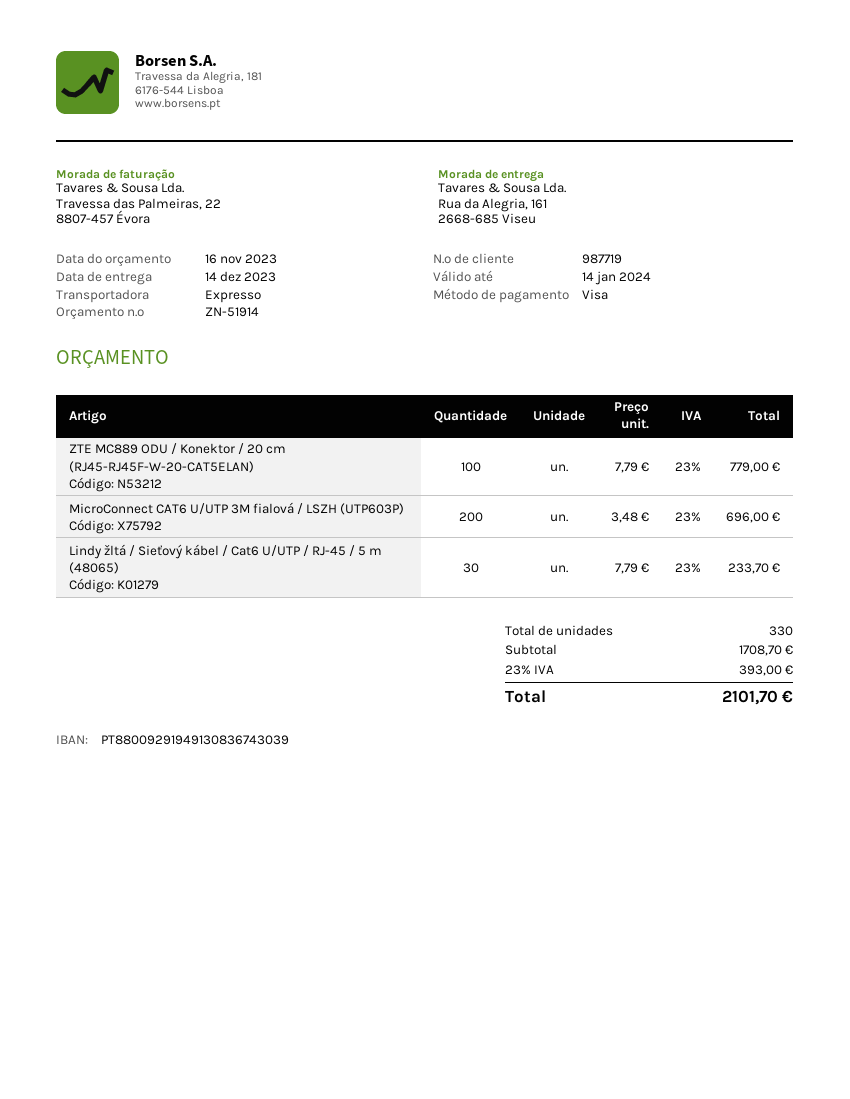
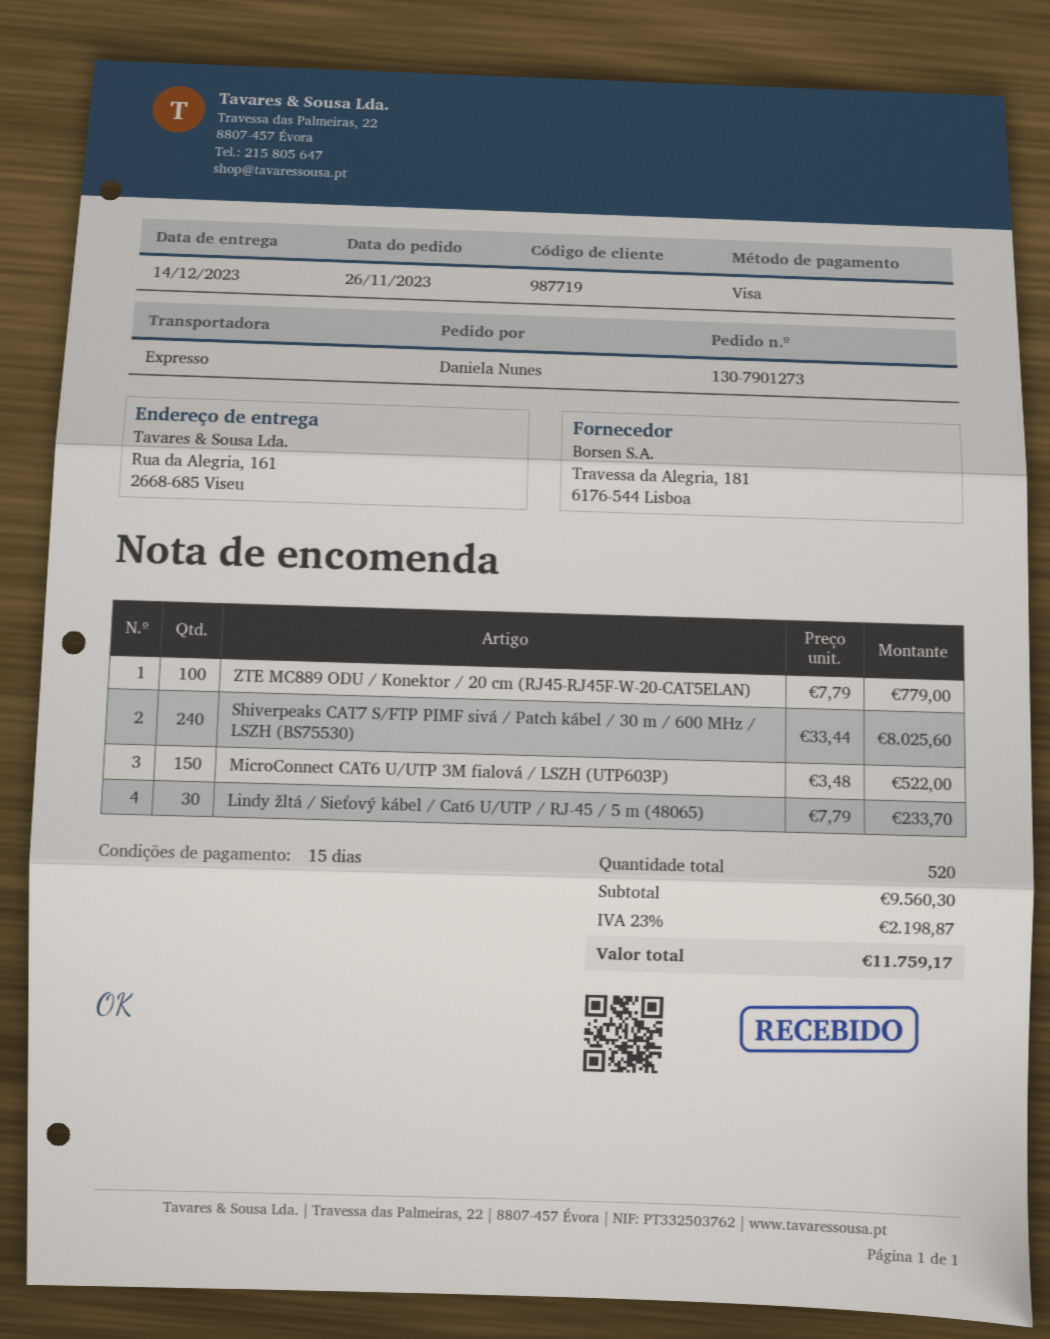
MicroConnect CAT6 U/UTP 3M fialová / LSZH (UTP603P): 200 x 3.48 = 696.00 -> 150 x 3.48 = 522.00
Shiverpeaks CAT7 S/FTP PIMF sivá / Patch kábel / 30 m / 600 MHz / LSZH (BS75530): none -> 240 x 33.44 = 8025.60
total quantity: 330 -> 520
subtotal: 1708.70 -> 9560.30
tax: 23% = 393.00 -> 23% = 2198.87
total: 2101.70 -> 11759.17

